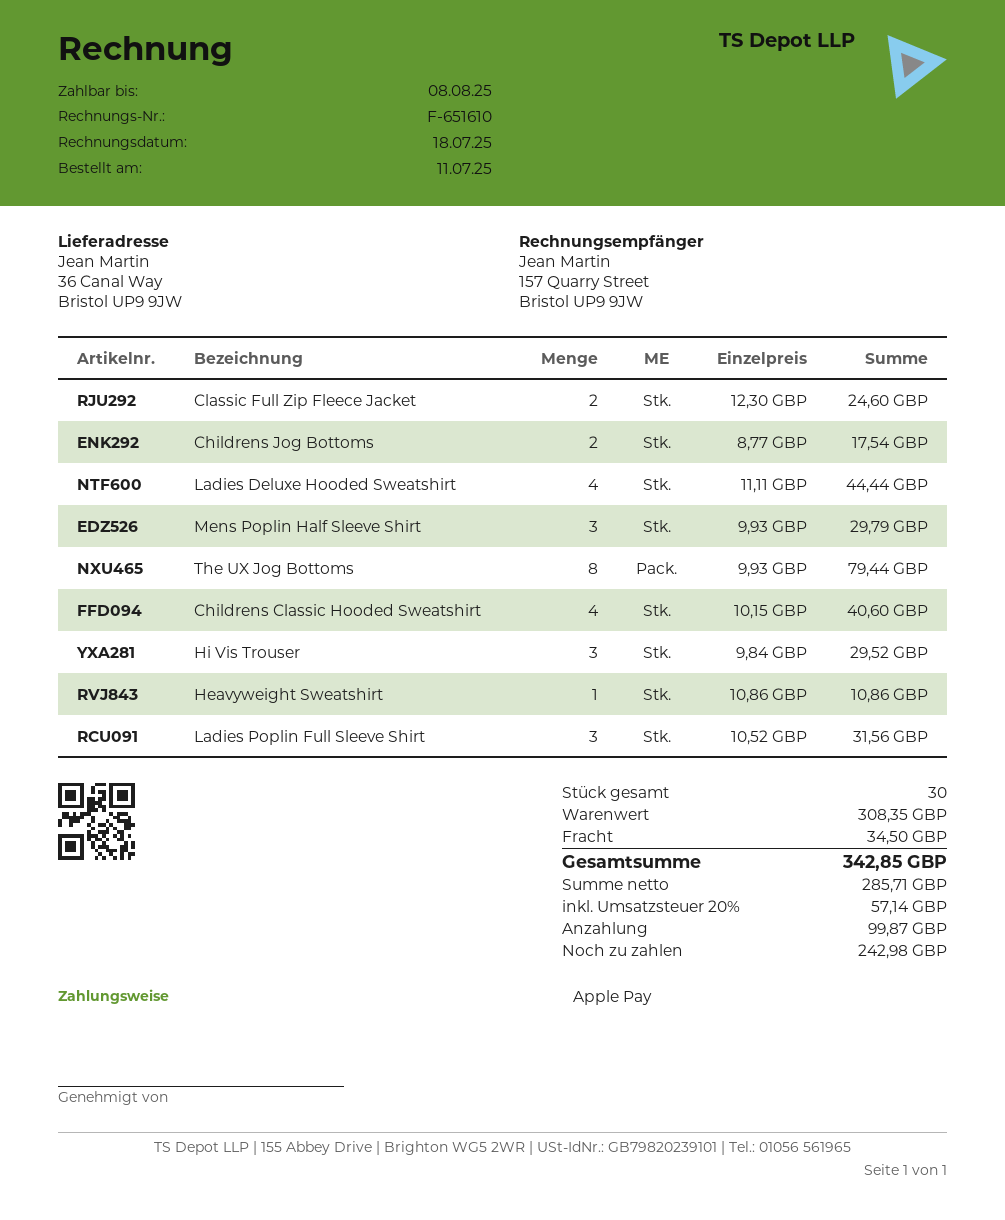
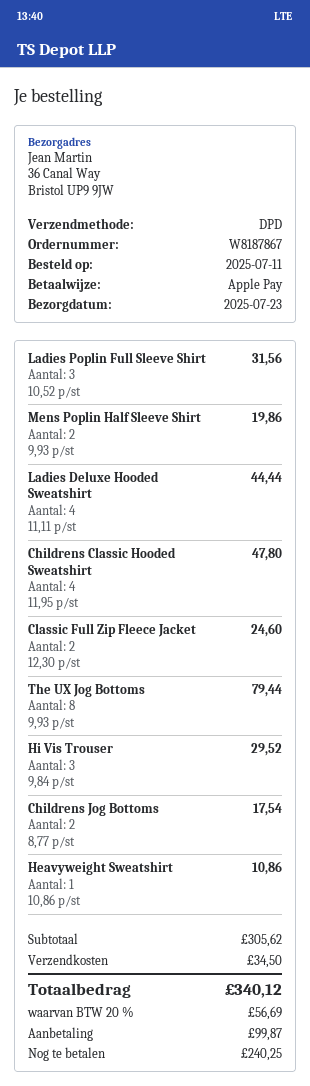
Mens Poplin Half Sleeve Shirt: 3 x 9.93 = 29.79 -> 2 x 9.93 = 19.86
Childrens Classic Hooded Sweatshirt: 4 x 10.15 = 40.60 -> 4 x 11.95 = 47.80
subtotal: 308.35 -> 305.62
tax: 20% = 57.14 -> 20% = 56.69
total: 342.85 -> 340.12
balance: 242.98 -> 240.25

